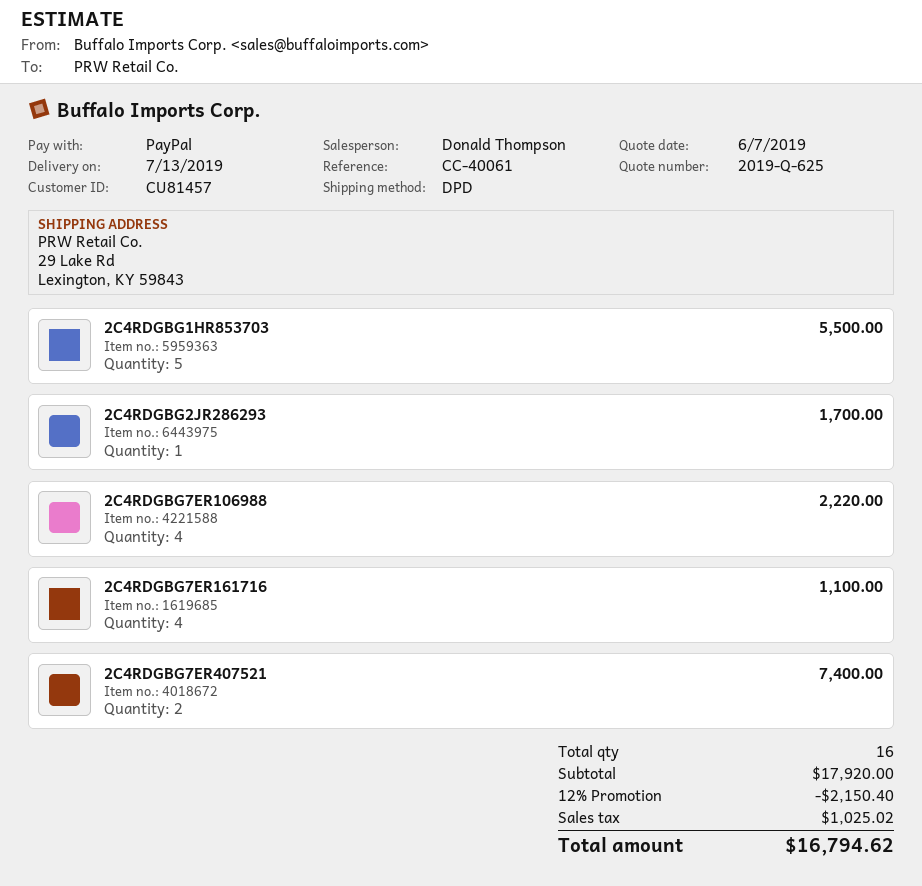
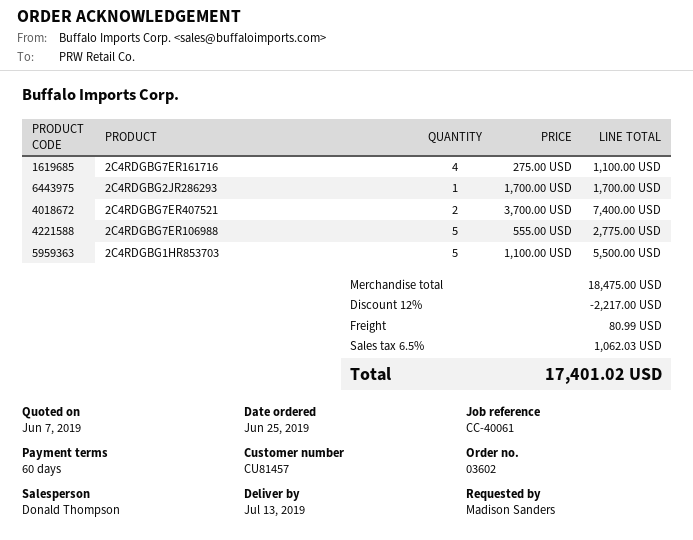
2C4RDGBG7ER106988: 4 for 2220.00 -> 5 for 2775.00
subtotal: 17920.00 -> 18475.00
discount: 12% = 2150.40 -> 12% = 2217.00
shipping: none -> 80.99
tax: 1025.02 -> 1062.03
total: 16794.62 -> 17401.02

